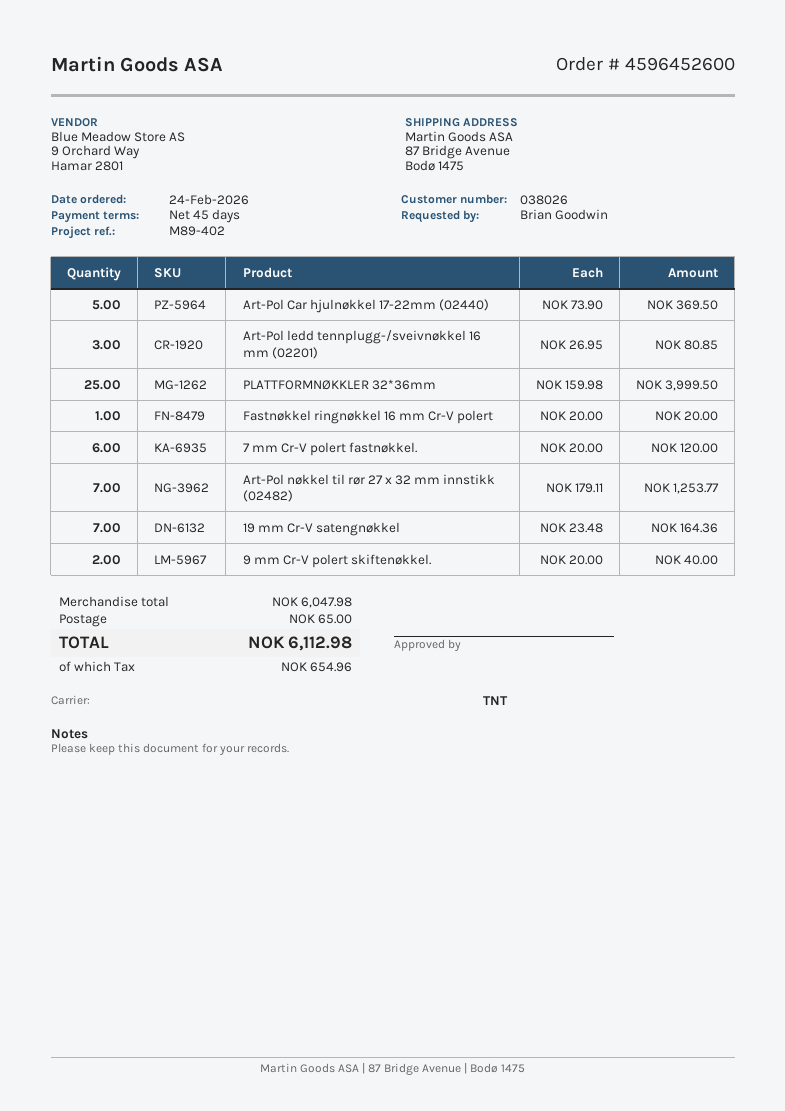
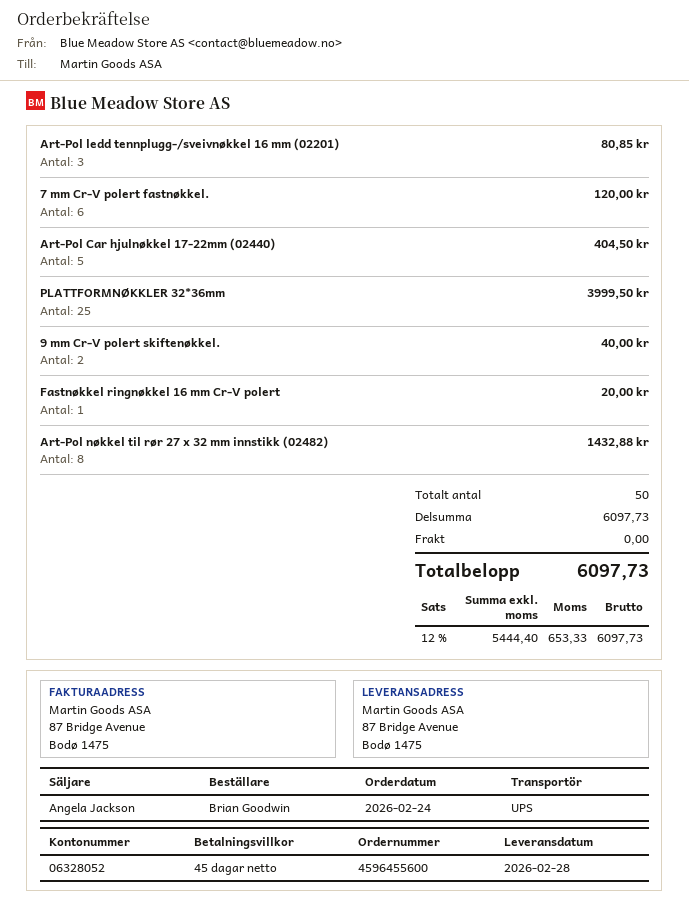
order number: 4596452600 -> 4596455600
shipping method: TNT -> UPS
Art-Pol Car hjulnøkkel 17-22mm (02440): 5 for 369.50 -> 5 for 404.50
Art-Pol nøkkel til rør 27 x 32 mm innstikk (02482): 7 for 1253.77 -> 8 for 1432.88
19 mm Cr-V satengnøkkel: 7 for 164.36 -> none
subtotal: 6047.98 -> 6097.73
shipping: 65.00 -> 0.00
tax: 654.96 -> 653.33
total: 6112.98 -> 6097.73

